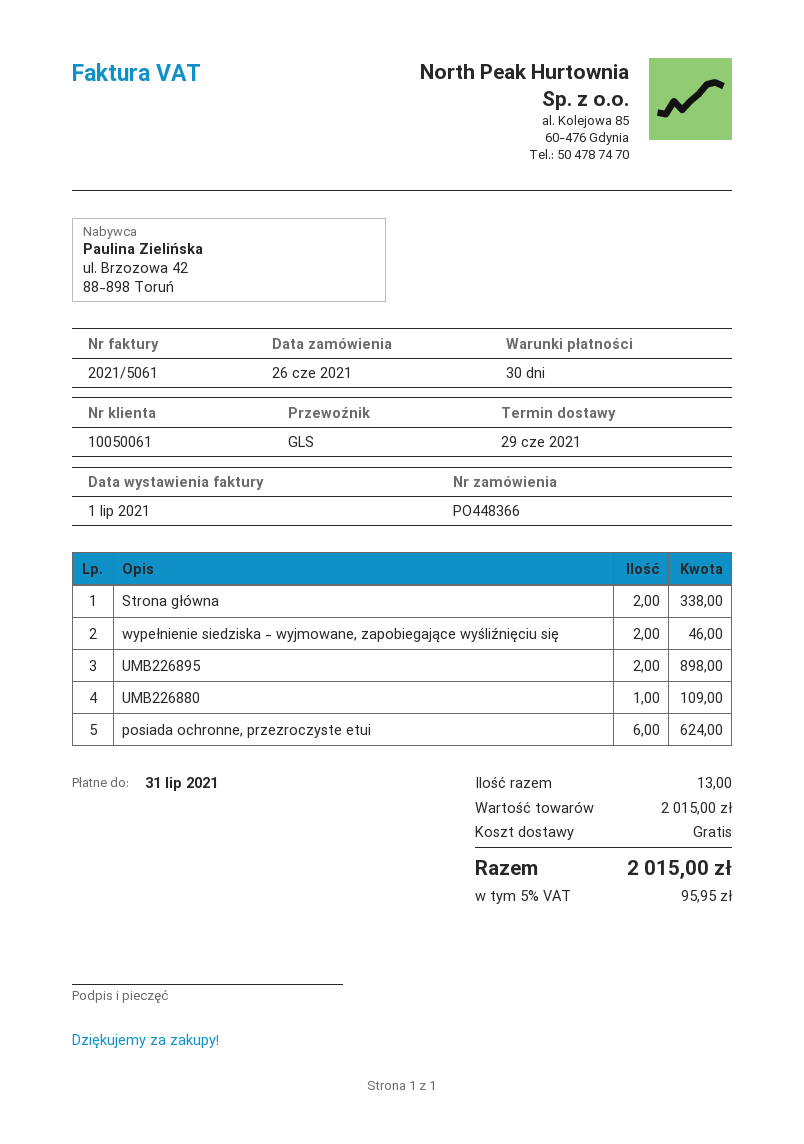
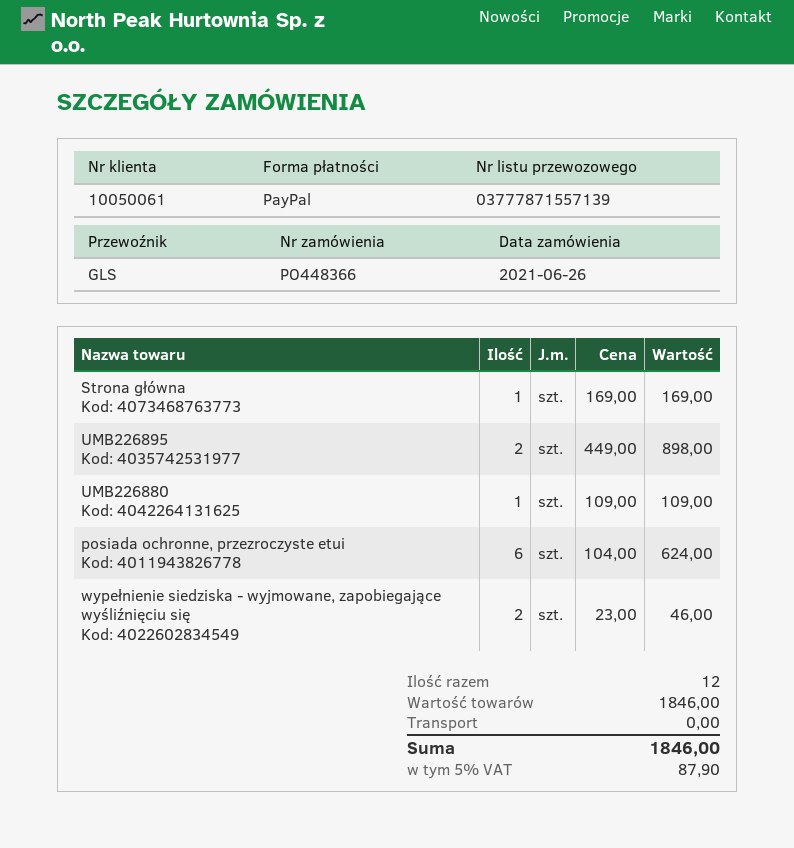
Strona główna: 2 for 338.00 -> 1 for 169.00
total quantity: 13 -> 12
subtotal: 2015.00 -> 1846.00
tax: 5% = 95.95 -> 5% = 87.90
total: 2015.00 -> 1846.00

